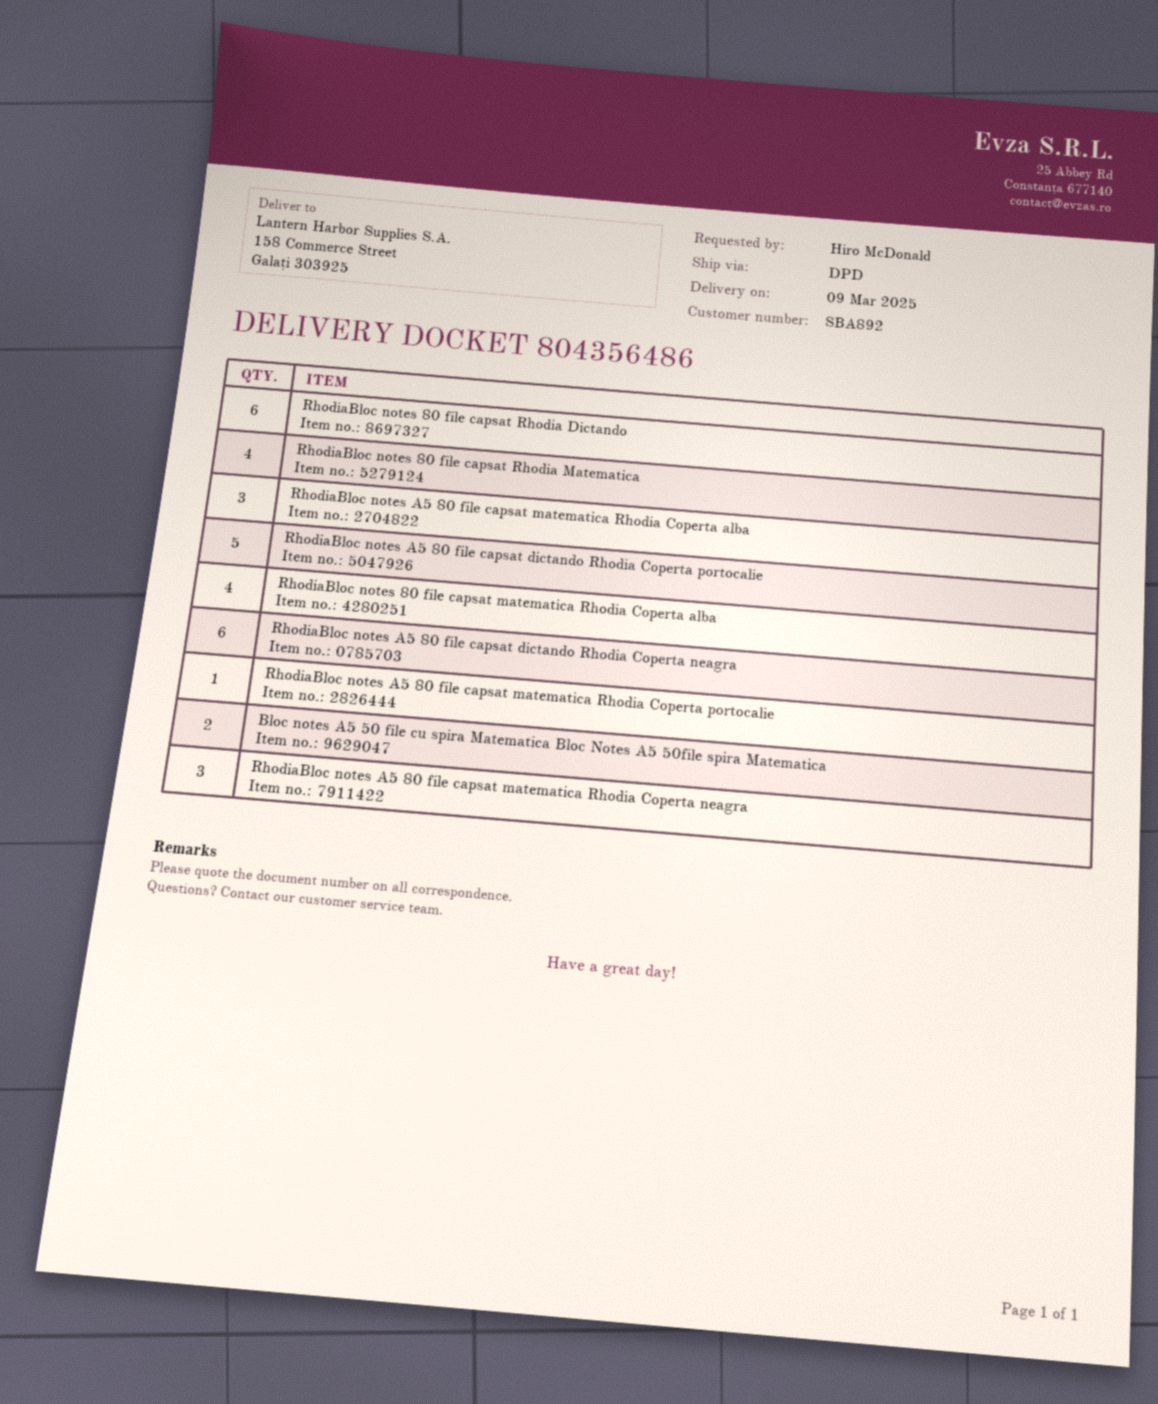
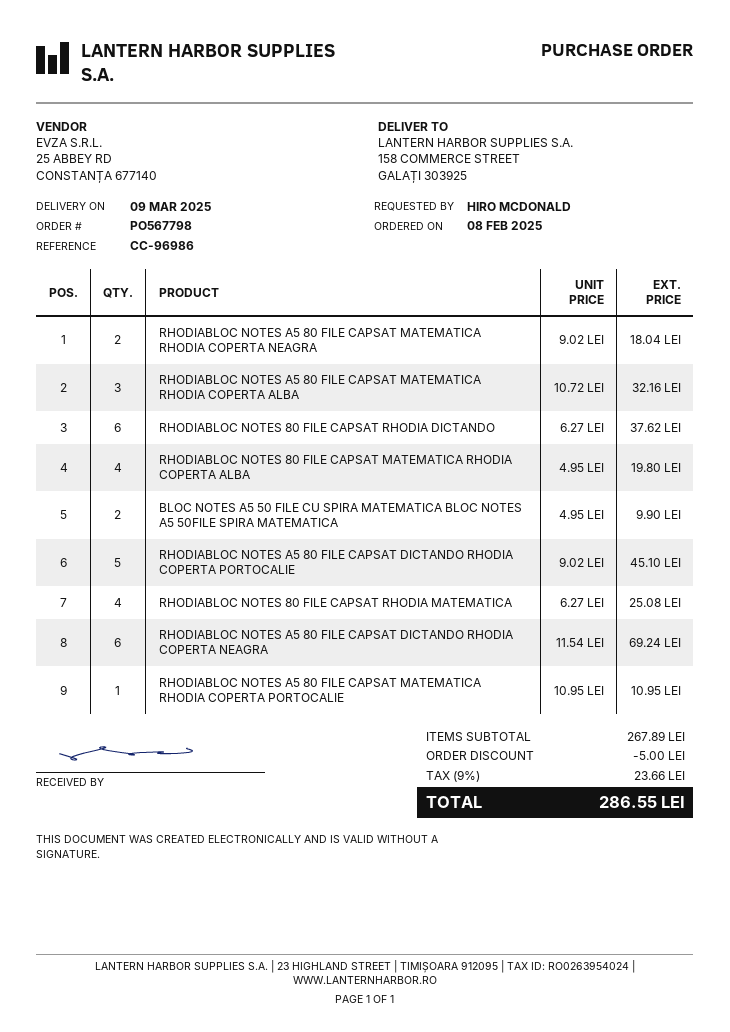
RhodiaBloc notes A5 80 file capsat matematica Rhodia Coperta neagra: 3 -> 2

